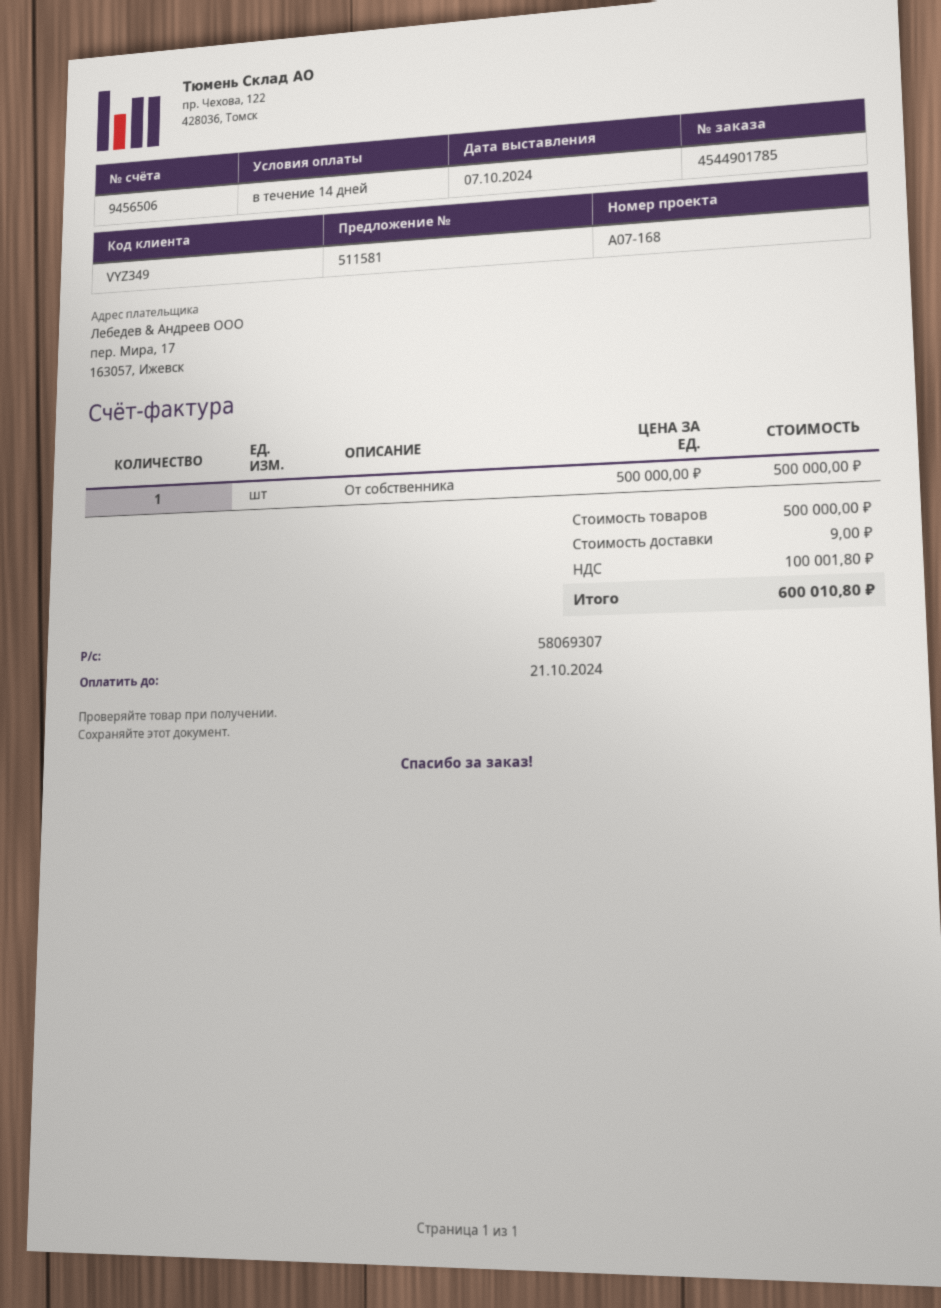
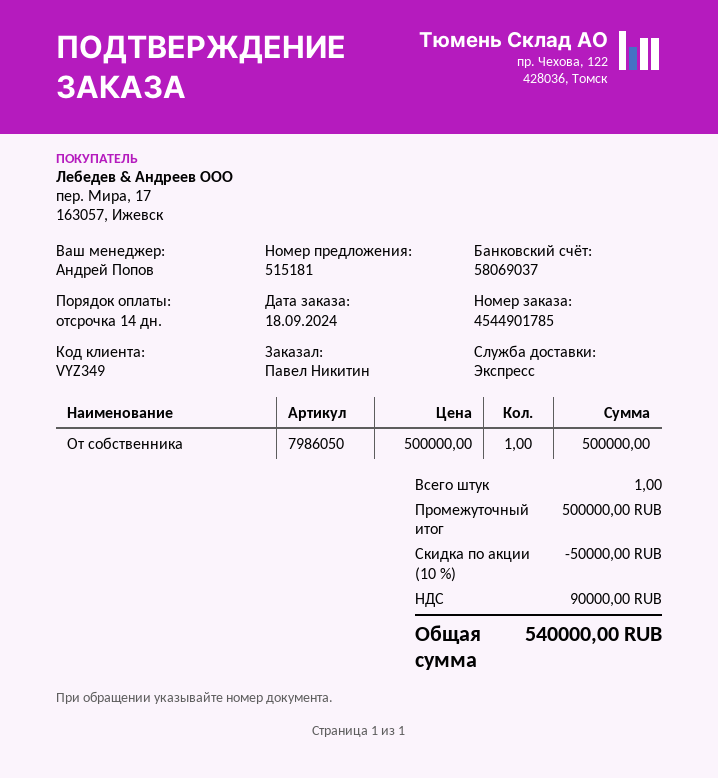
quote number: 511581 -> 515181
bank account: 58069307 -> 58069037
discount: none -> 10% = 50000.00
shipping: 9.00 -> none
tax: 100001.80 -> 90000.00
total: 600010.80 -> 540000.00

